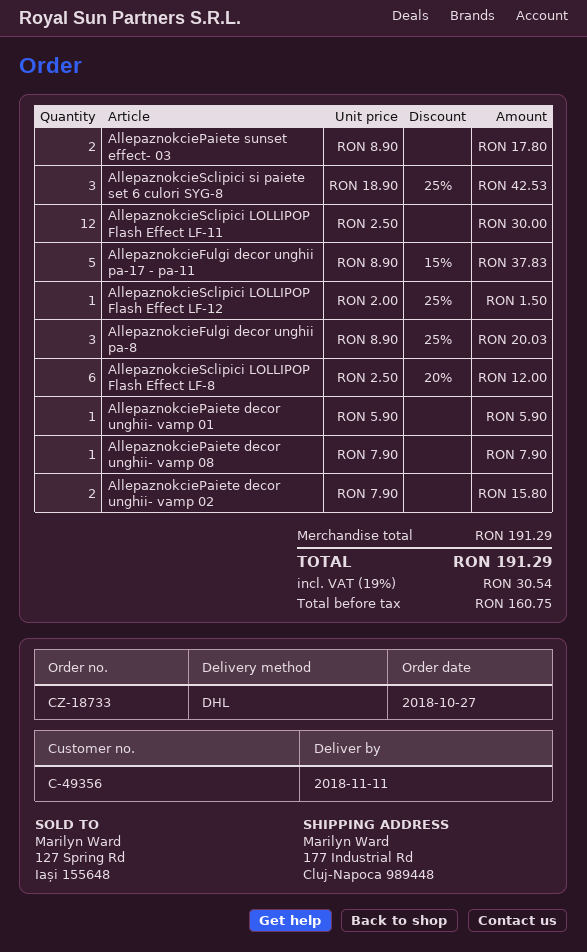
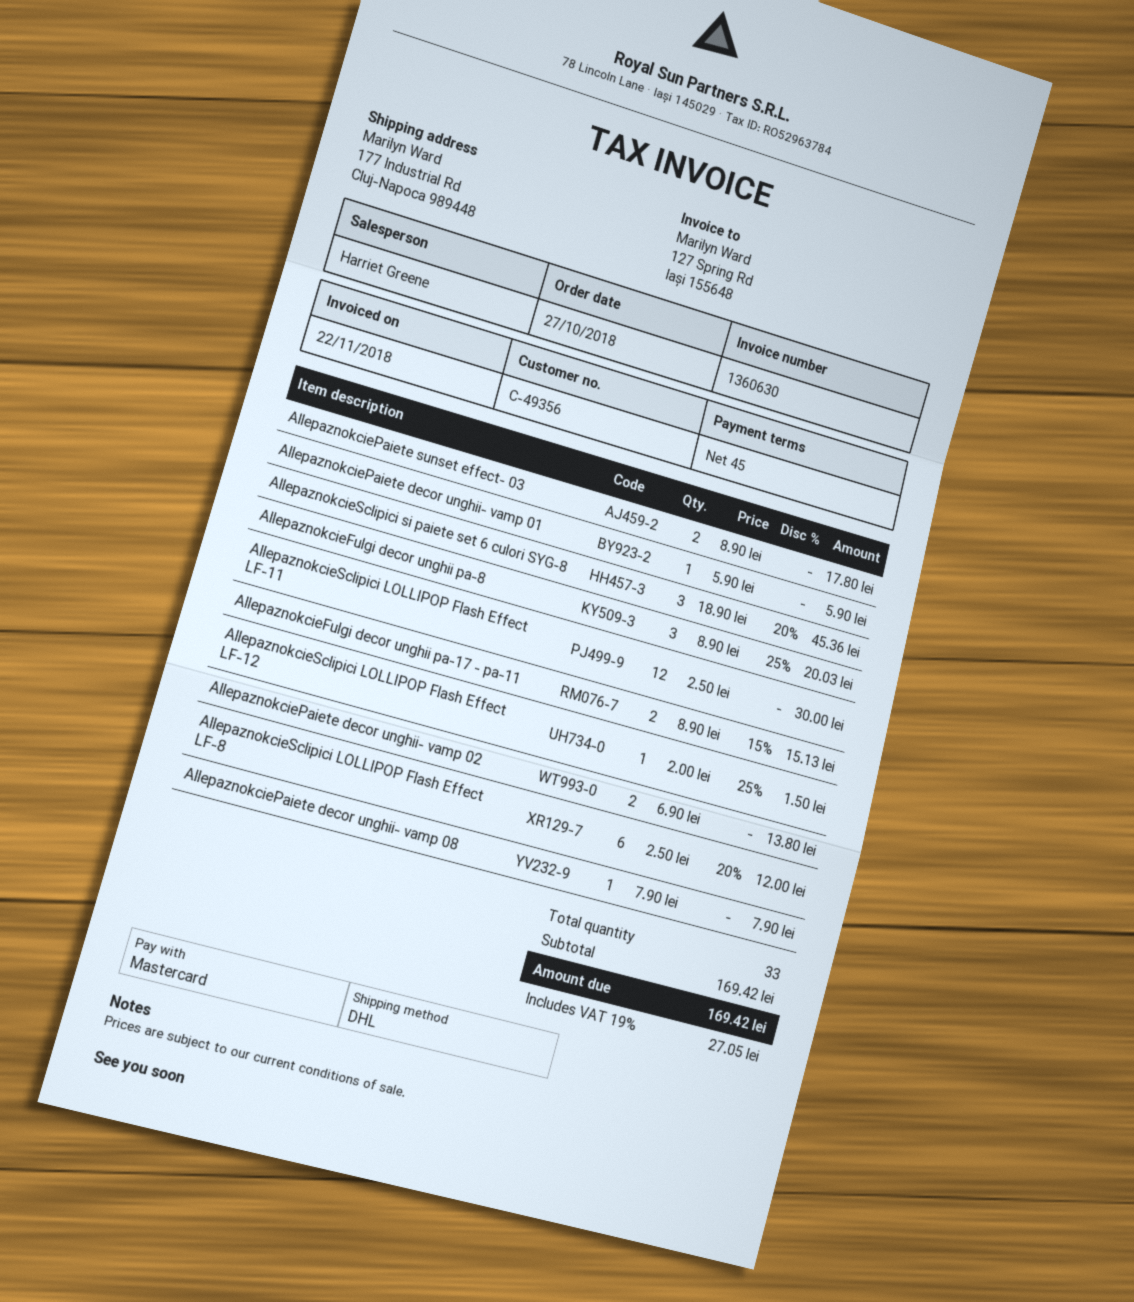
AllepaznokcieSclipici si paiete set 6 culori SYG-8: 3 x 18.90 - 25% = 42.53 -> 3 x 18.90 - 20% = 45.36
AllepaznokcieFulgi decor unghii pa-17 - pa-11: 5 x 8.90 - 15% = 37.83 -> 2 x 8.90 - 15% = 15.13
AllepaznokciePaiete decor unghii- vamp 02: 2 x 7.90 = 15.80 -> 2 x 6.90 = 13.80
subtotal: 191.29 -> 169.42
tax: 19% = 30.54 -> 19% = 27.05
total: 191.29 -> 169.42

